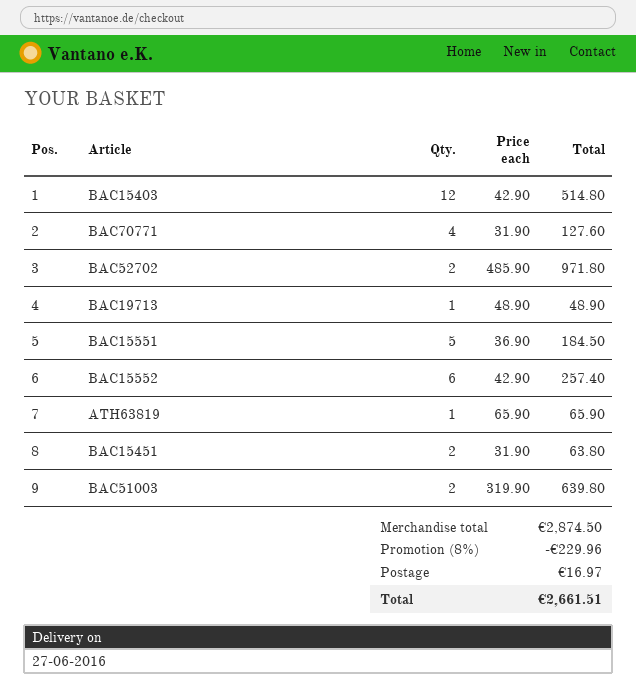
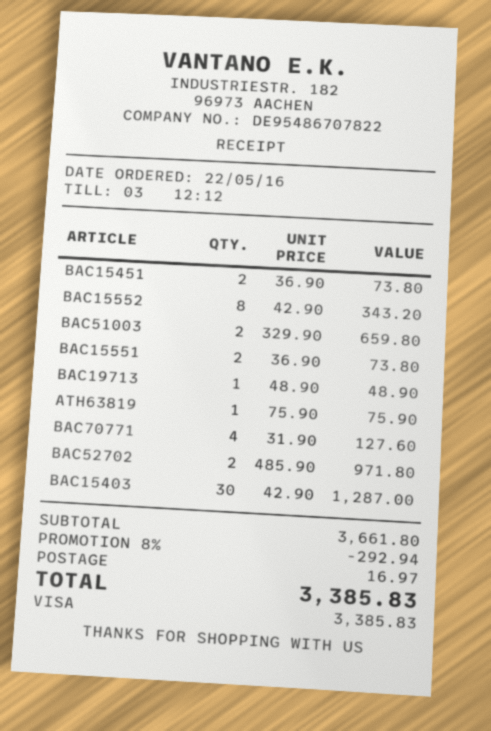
BAC15403: 12 x 42.90 = 514.80 -> 30 x 42.90 = 1287.00
BAC15551: 5 x 36.90 = 184.50 -> 2 x 36.90 = 73.80
BAC15552: 6 x 42.90 = 257.40 -> 8 x 42.90 = 343.20
ATH63819: 1 x 65.90 = 65.90 -> 1 x 75.90 = 75.90
BAC15451: 2 x 31.90 = 63.80 -> 2 x 36.90 = 73.80
BAC51003: 2 x 319.90 = 639.80 -> 2 x 329.90 = 659.80
subtotal: 2874.50 -> 3661.80
discount: 8% = 229.96 -> 8% = 292.94
total: 2661.51 -> 3385.83

